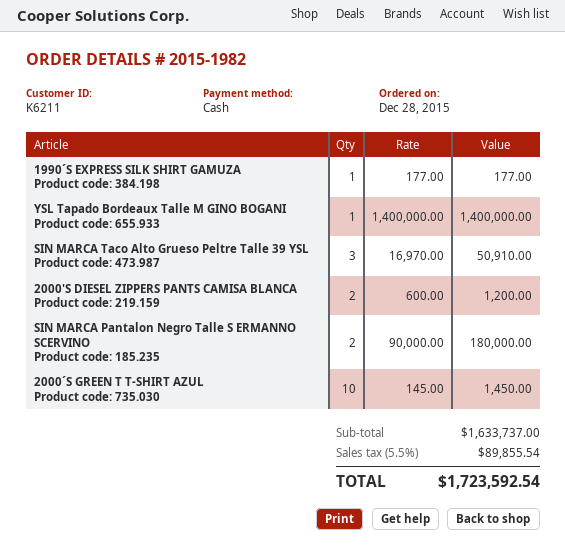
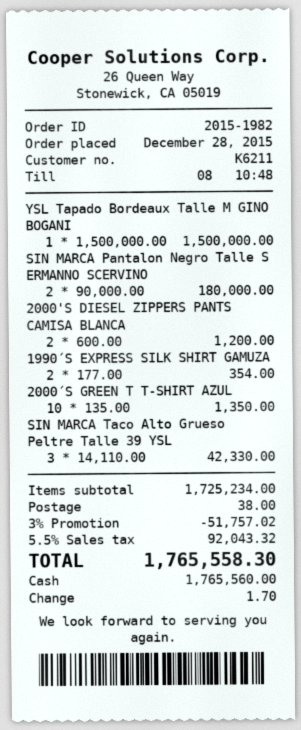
1990´S EXPRESS SILK SHIRT GAMUZA: 1 x 177.00 = 177.00 -> 2 x 177.00 = 354.00
YSL Tapado Bordeaux Talle M GINO BOGANI: 1 x 1400000.00 = 1400000.00 -> 1 x 1500000.00 = 1500000.00
SIN MARCA Taco Alto Grueso Peltre Talle 39 YSL: 3 x 16970.00 = 50910.00 -> 3 x 14110.00 = 42330.00
2000´S GREEN T T-SHIRT AZUL: 10 x 145.00 = 1450.00 -> 10 x 135.00 = 1350.00
subtotal: 1633737.00 -> 1725234.00
discount: none -> 3% = 51757.02
shipping: none -> 38.00
tax: 5.5% = 89855.54 -> 5.5% = 92043.32
total: 1723592.54 -> 1765558.30

